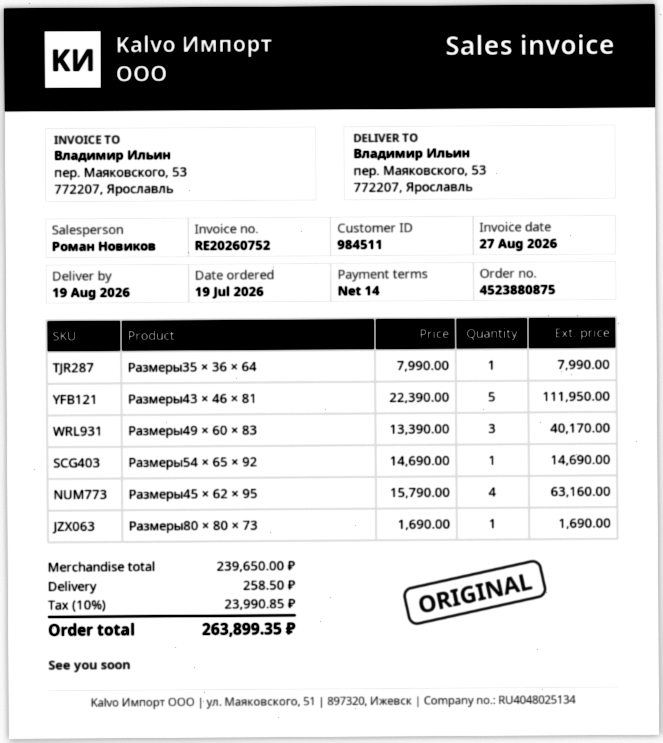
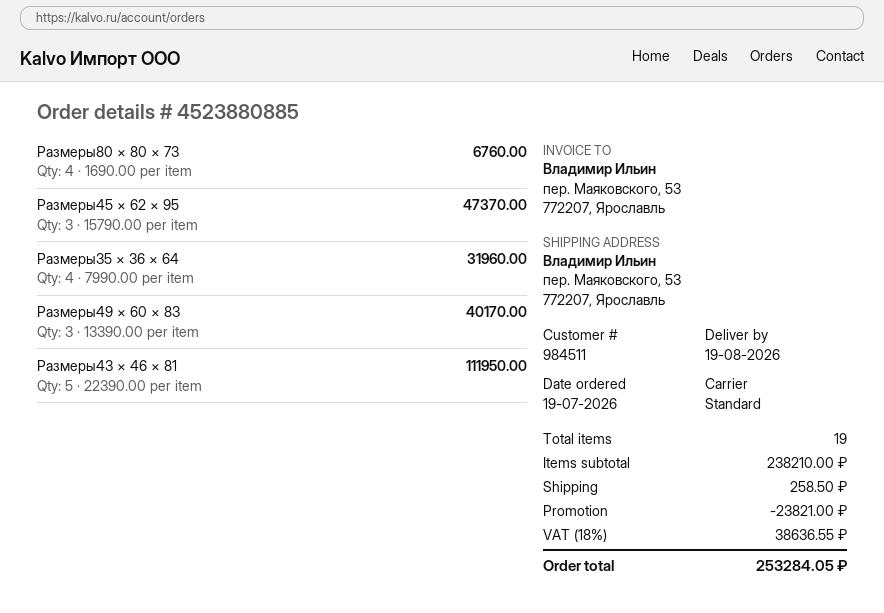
order number: 4523880875 -> 4523880885
Размеры35 × 36 × 64: 1 x 7990.00 = 7990.00 -> 4 x 7990.00 = 31960.00
Размеры54 × 65 × 92: 1 x 14690.00 = 14690.00 -> none
Размеры45 × 62 × 95: 4 x 15790.00 = 63160.00 -> 3 x 15790.00 = 47370.00
Размеры80 × 80 × 73: 1 x 1690.00 = 1690.00 -> 4 x 1690.00 = 6760.00
subtotal: 239650.00 -> 238210.00
discount: none -> 23821.00
tax: 10% = 23990.85 -> 18% = 38636.55
total: 263899.35 -> 253284.05

